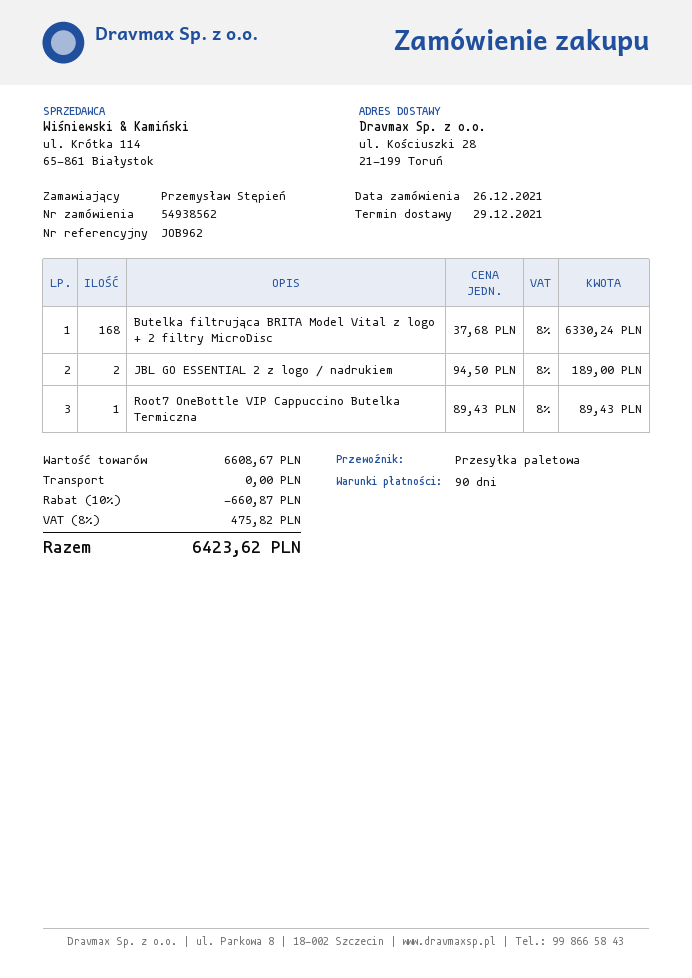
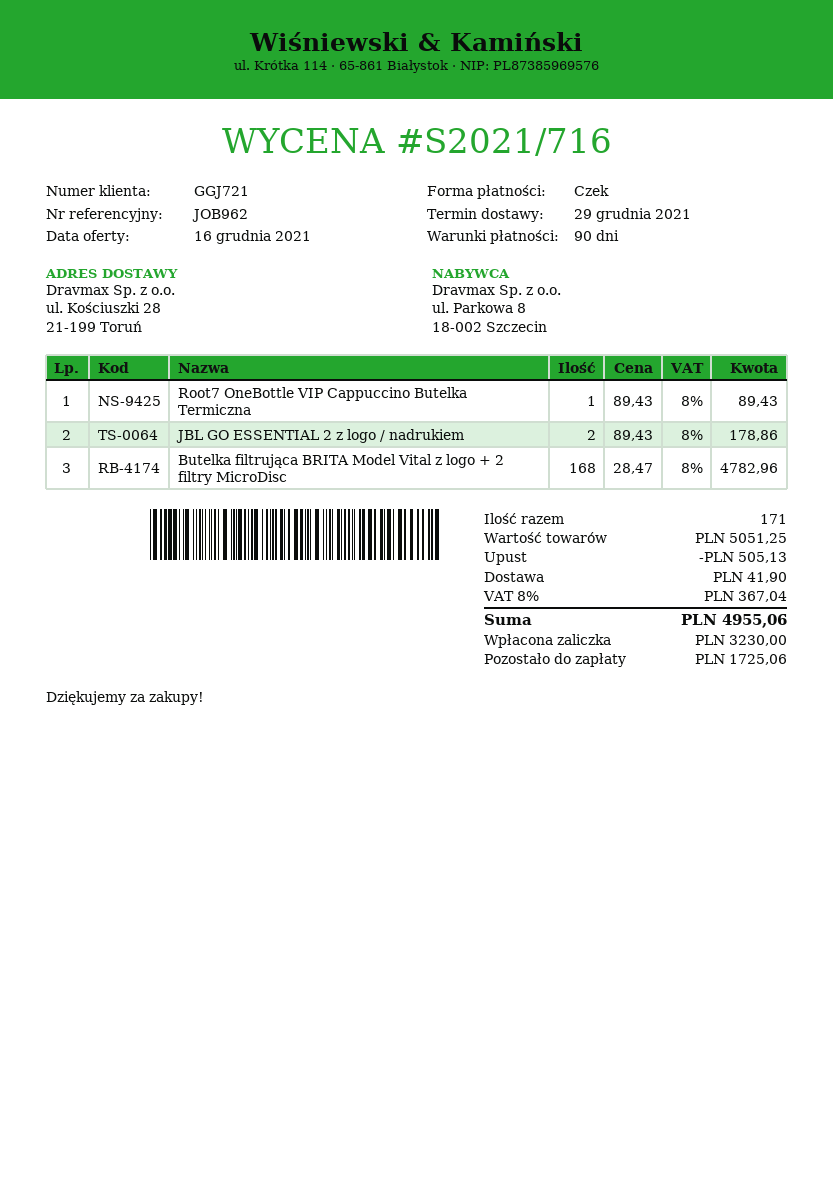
Butelka filtrująca BRITA Model Vital z logo + 2 filtry MicroDisc: 168 x 37.68 = 6330.24 -> 168 x 28.47 = 4782.96
JBL GO ESSENTIAL 2 z logo / nadrukiem: 2 x 94.50 = 189.00 -> 2 x 89.43 = 178.86
subtotal: 6608.67 -> 5051.25
discount: 660.87 -> 505.13
shipping: 0.00 -> 41.90
tax: 8% = 475.82 -> 8% = 367.04
total: 6423.62 -> 4955.06

